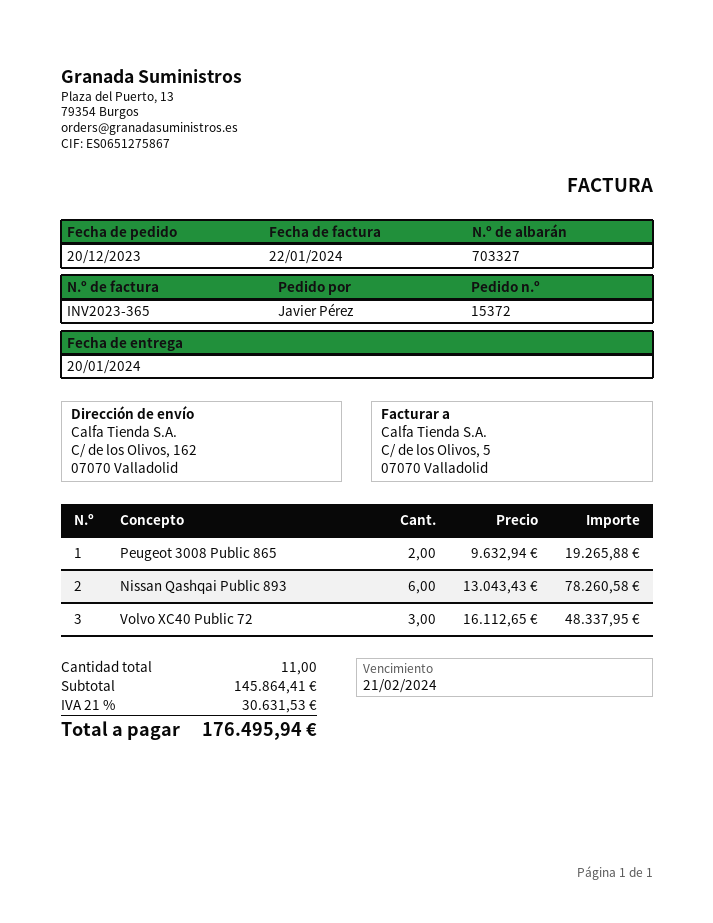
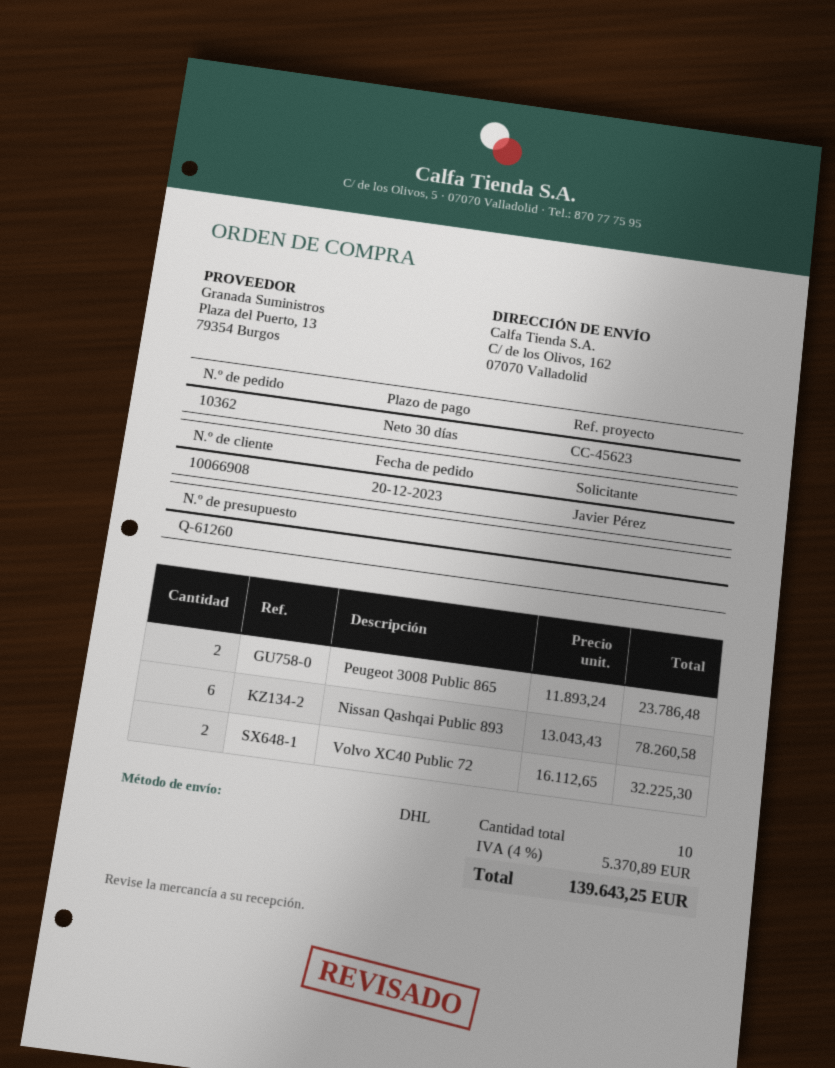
order number: 15372 -> 10362
Peugeot 3008 Public 865: 2 x 9632.94 = 19265.88 -> 2 x 11893.24 = 23786.48
Volvo XC40 Public 72: 3 x 16112.65 = 48337.95 -> 2 x 16112.65 = 32225.30
total quantity: 11 -> 10
tax: 21% = 30631.53 -> 4% = 5370.89
total: 176495.94 -> 139643.25

